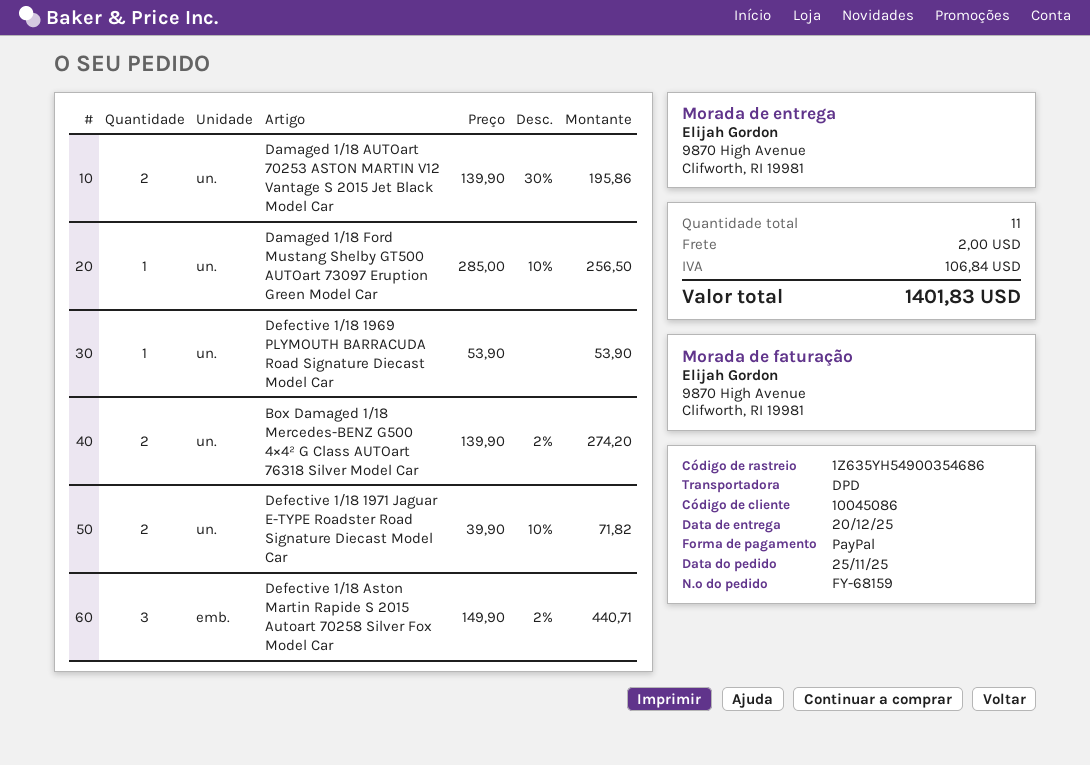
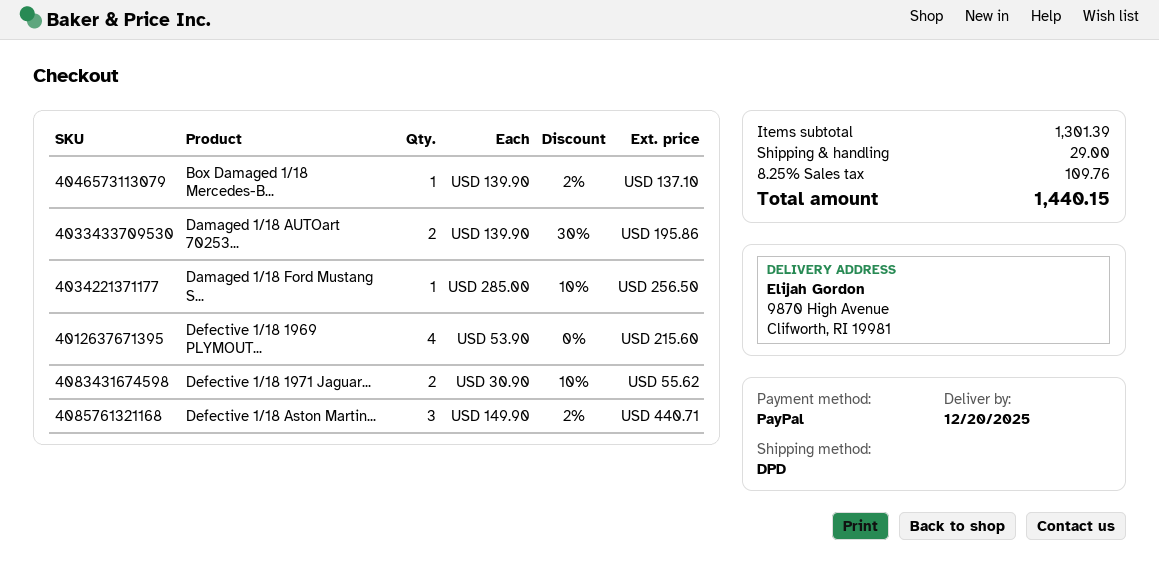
Defective 1/18 1969 PLYMOUTH BARRACUDA Road Signature Diecast Model Car: 1 x 53.90 = 53.90 -> 4 x 53.90 = 215.60
Box Damaged 1/18 Mercedes-BENZ G500 4×4² G Class AUTOart 76318 Silver Model Car: 2 x 139.90 - 2% = 274.20 -> 1 x 139.90 - 2% = 137.10
Defective 1/18 1971 Jaguar E-TYPE Roadster Road Signature Diecast Model Car: 2 x 39.90 - 10% = 71.82 -> 2 x 30.90 - 10% = 55.62
shipping: 2.00 -> 29.00
tax: 106.84 -> 109.76
total: 1401.83 -> 1440.15

